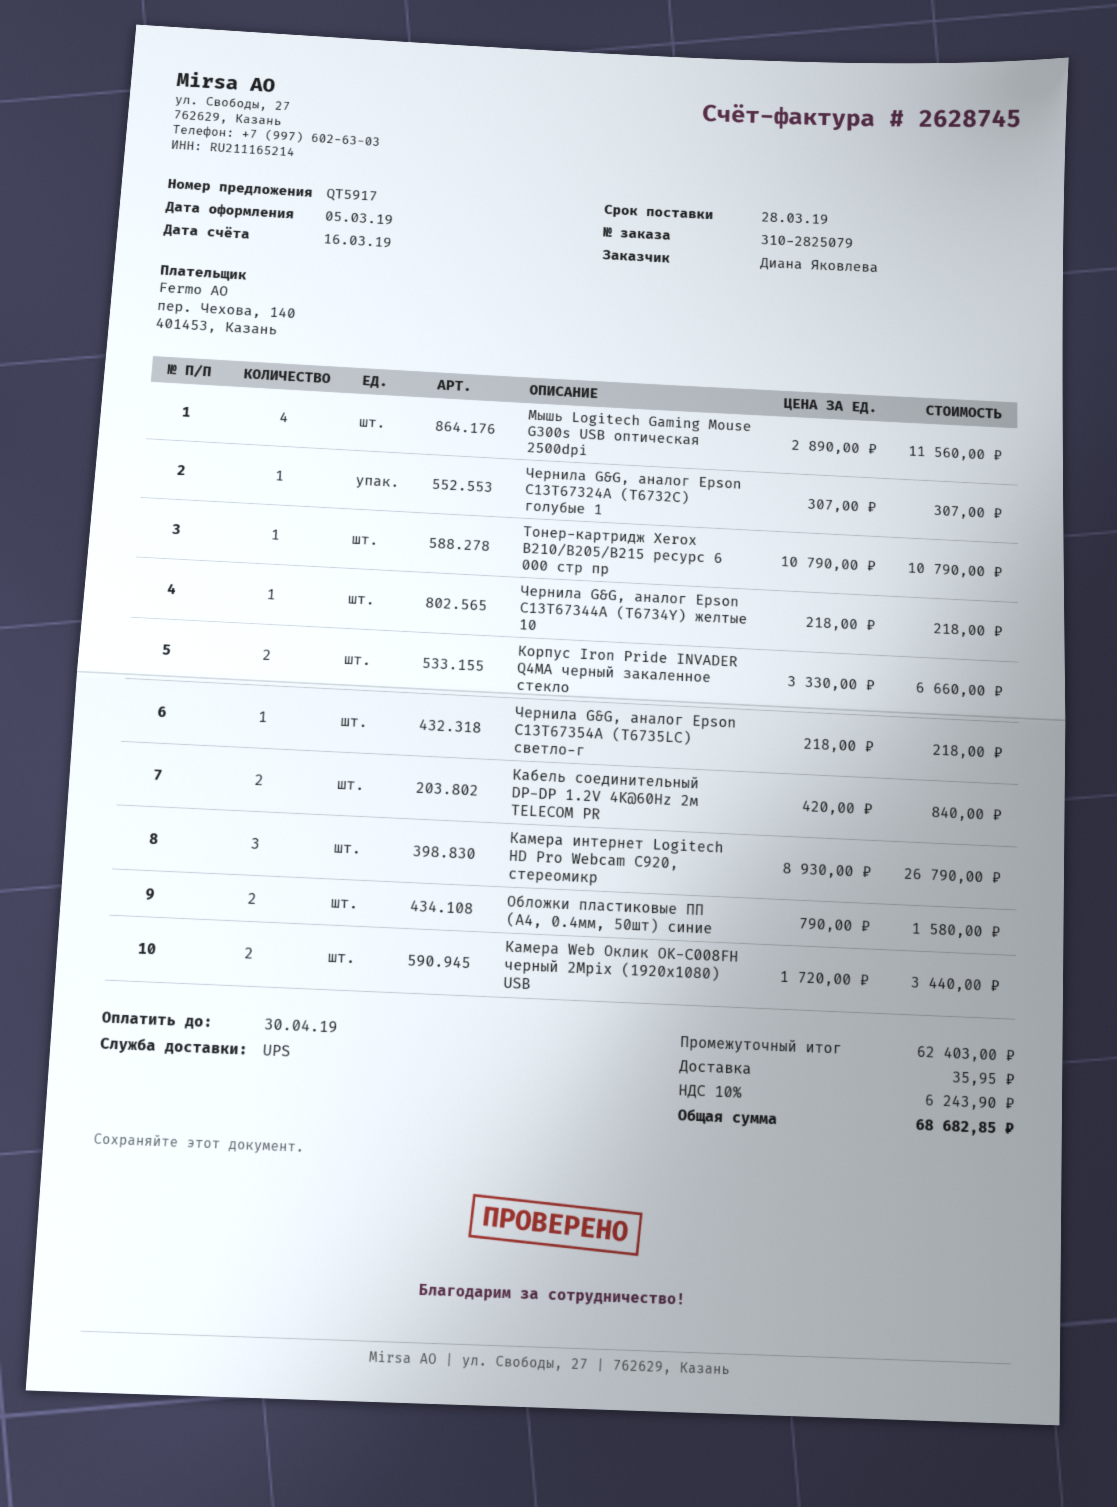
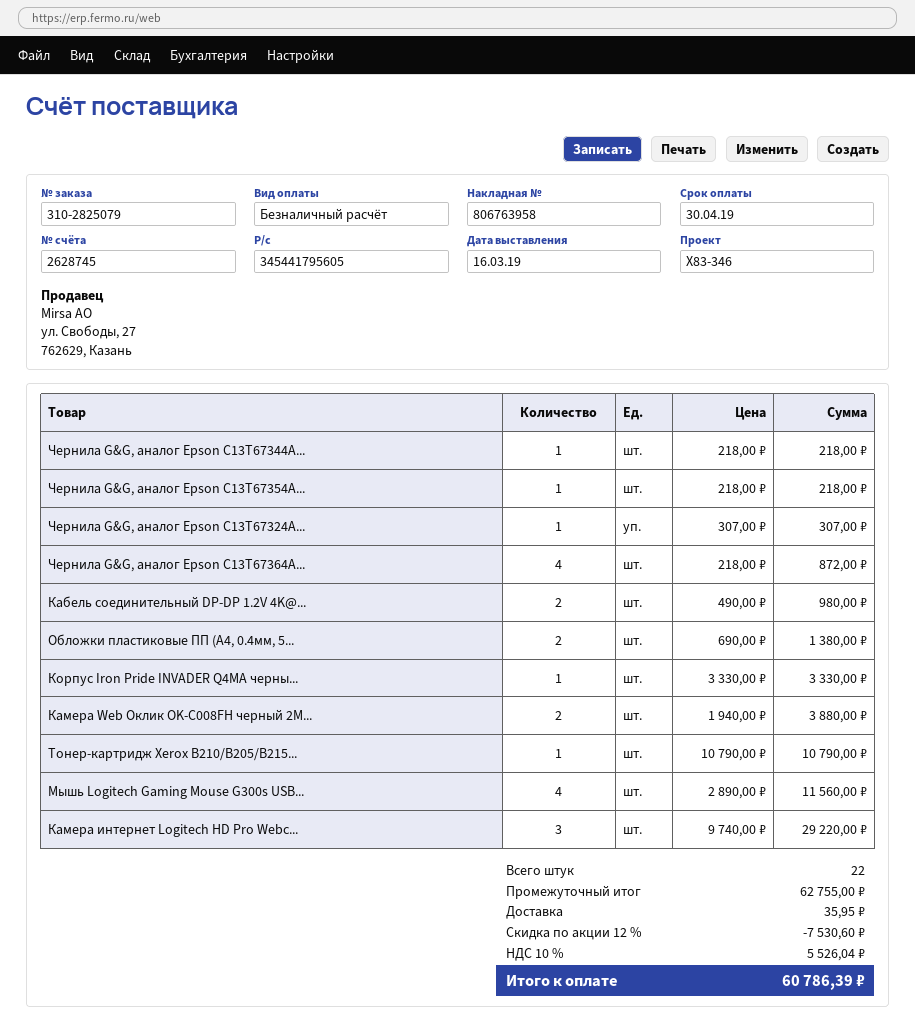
Корпус Iron Pride INVADER Q4MA черный закаленное стекло: 2 x 3330.00 = 6660.00 -> 1 x 3330.00 = 3330.00
Кабель соединительный DP-DP 1.2V 4K@60Hz 2м TELECOM PR: 2 x 420.00 = 840.00 -> 2 x 490.00 = 980.00
Камера интернет Logitech HD Pro Webcam C920, стереомикр: 3 x 8930.00 = 26790.00 -> 3 x 9740.00 = 29220.00
Обложки пластиковые ПП (A4, 0.4мм, 50шт) синие: 2 x 790.00 = 1580.00 -> 2 x 690.00 = 1380.00
Камера Web Оклик OK-C008FH черный 2Mpix (1920x1080) USB: 2 x 1720.00 = 3440.00 -> 2 x 1940.00 = 3880.00
Чернила G&G, аналог Epson C13T67364A...: none -> 4 x 218.00 = 872.00
subtotal: 62403.00 -> 62755.00
discount: none -> 12% = 7530.60
tax: 10% = 6243.90 -> 10% = 5526.04
total: 68682.85 -> 60786.39

